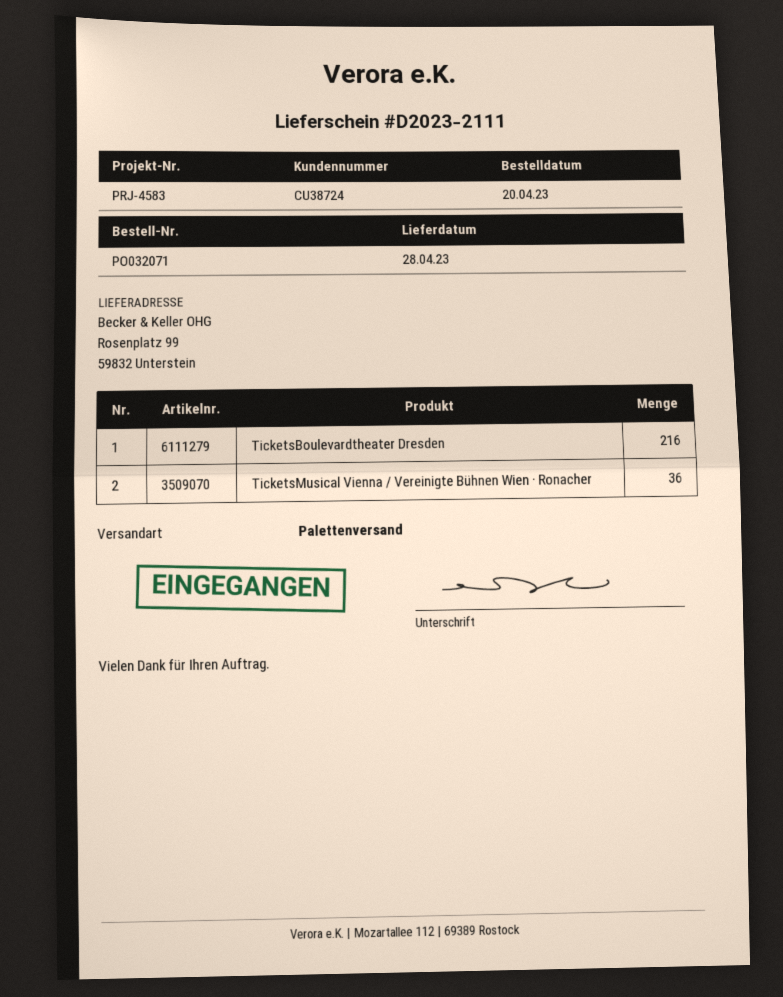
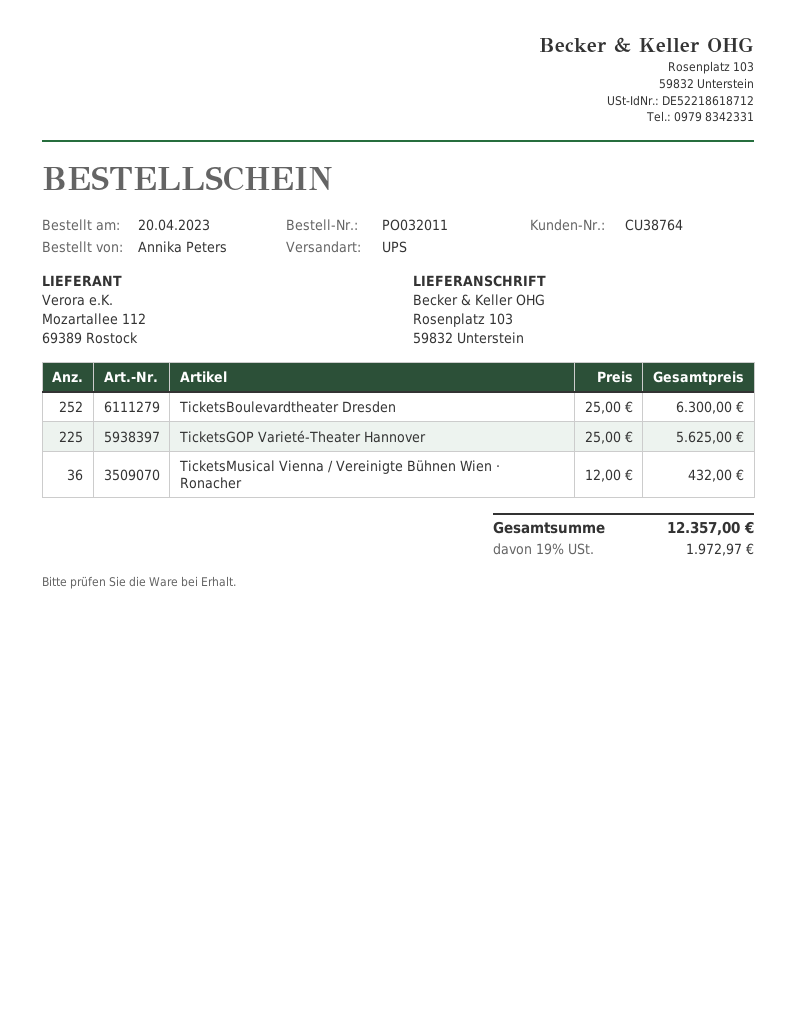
order number: PO032071 -> PO032011
customer number: CU38724 -> CU38764
shipping method: pallet freight -> UPS
ship to: Rosenplatz 99, 59832 Unterstein -> Rosenplatz 103, 59832 Unterstein
TicketsBoulevardtheater Dresden: 216 -> 252
TicketsGOP Varieté-Theater Hannover: none -> 225

